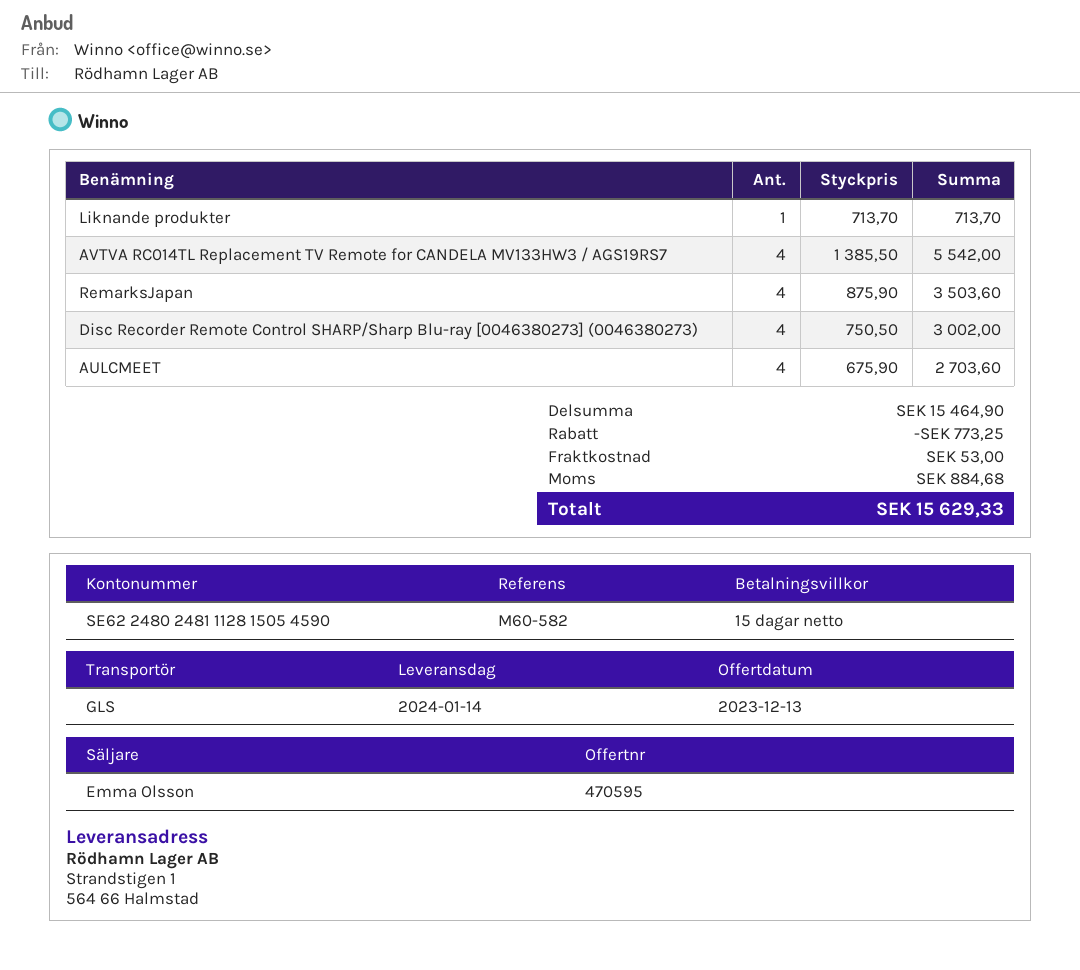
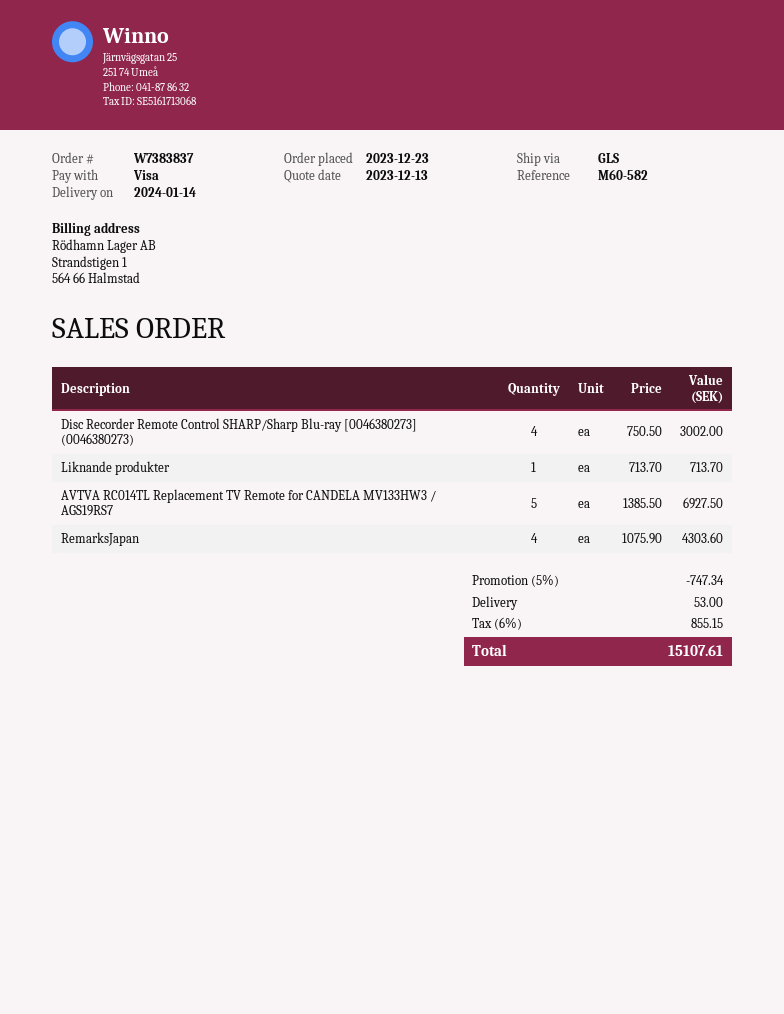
AVTVA RC014TL Replacement TV Remote for CANDELA MV133HW3 / AGS19RS7: 4 x 1385.50 = 5542.00 -> 5 x 1385.50 = 6927.50
RemarksJapan: 4 x 875.90 = 3503.60 -> 4 x 1075.90 = 4303.60
AULCMEET: 4 x 675.90 = 2703.60 -> none
discount: 773.25 -> 747.34
tax: 884.68 -> 855.15
total: 15629.33 -> 15107.61

